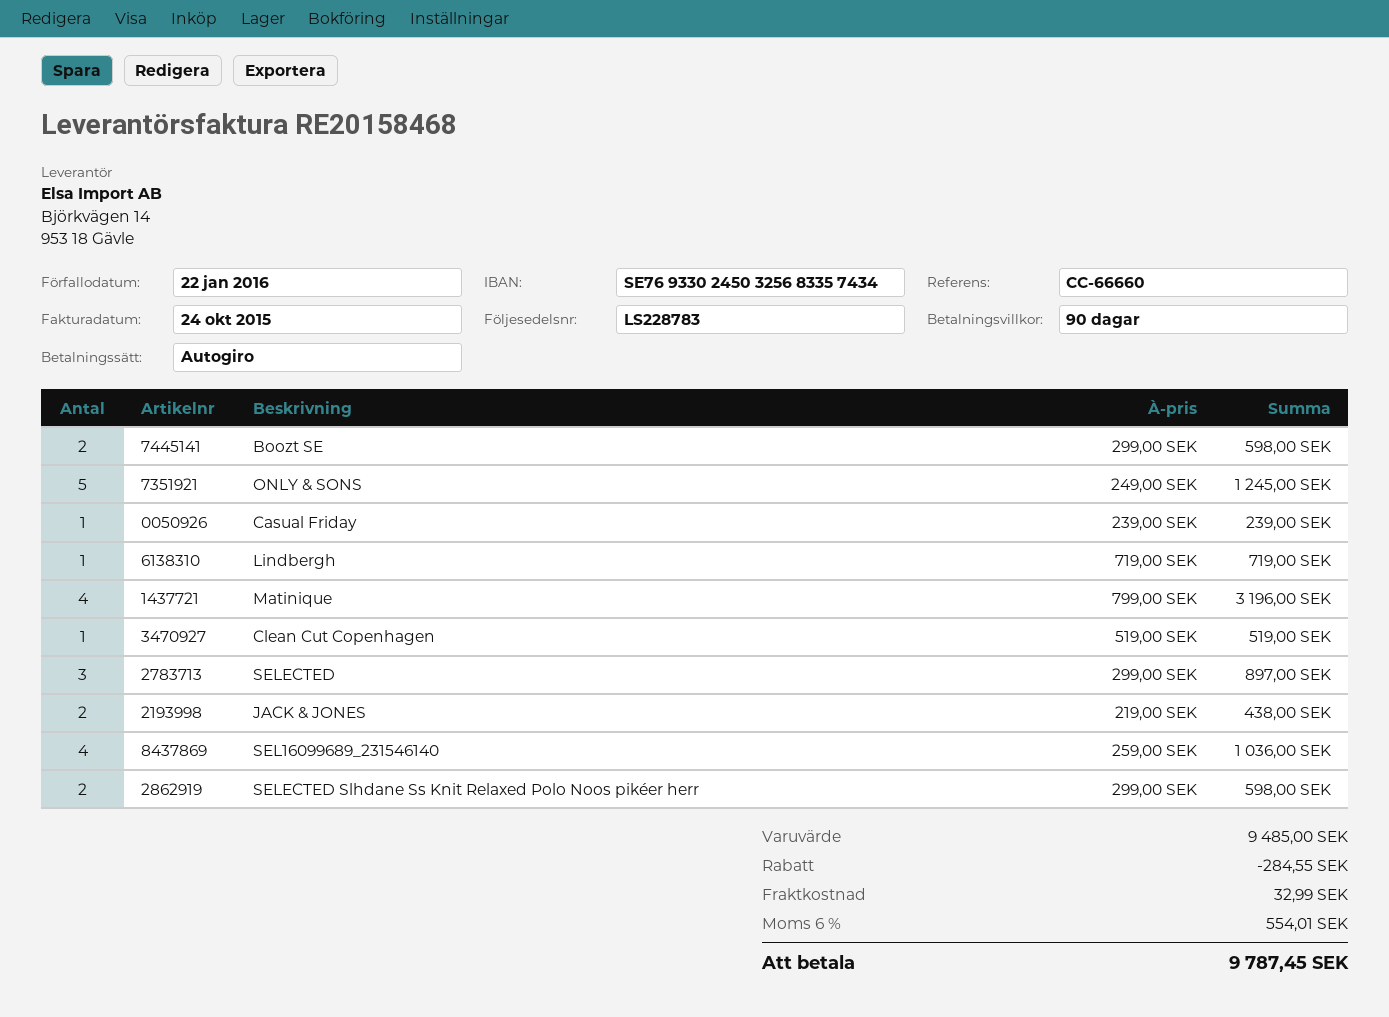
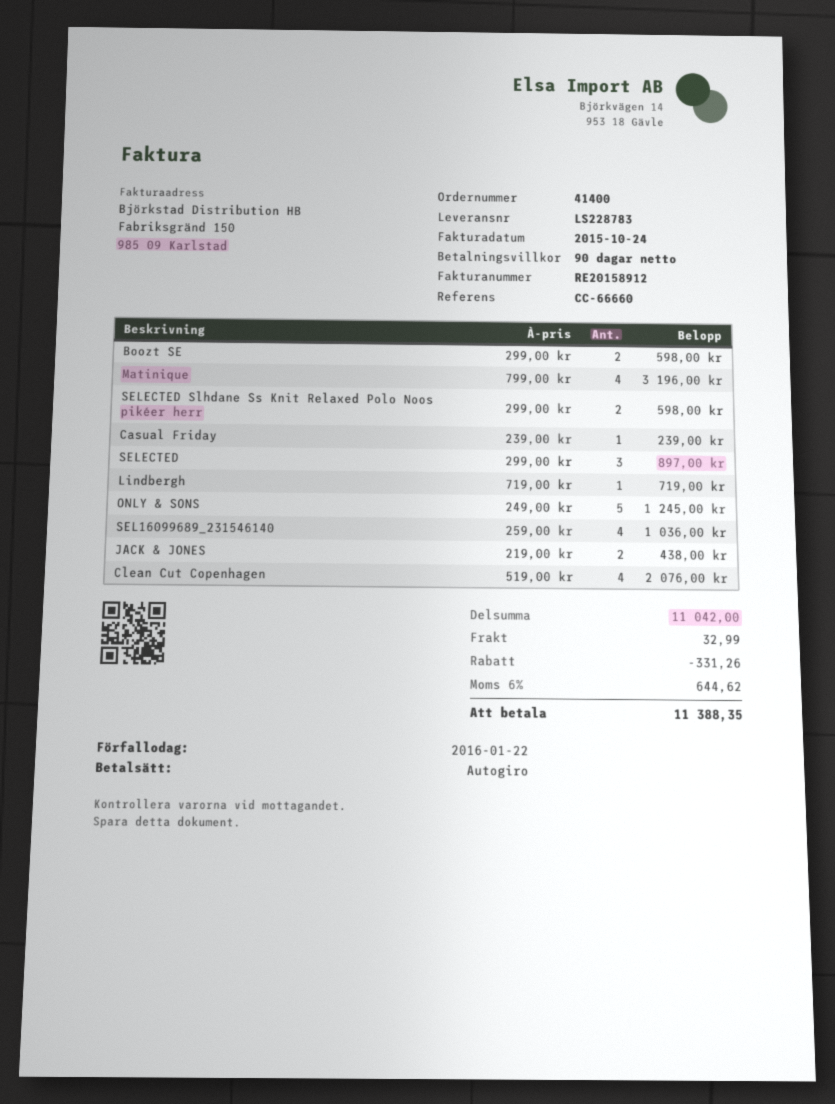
invoice number: RE20158468 -> RE20158912
Clean Cut Copenhagen: 1 x 519.00 = 519.00 -> 4 x 519.00 = 2076.00
subtotal: 9485.00 -> 11042.00
discount: 284.55 -> 331.26
tax: 6% = 554.01 -> 6% = 644.62
total: 9787.45 -> 11388.35

